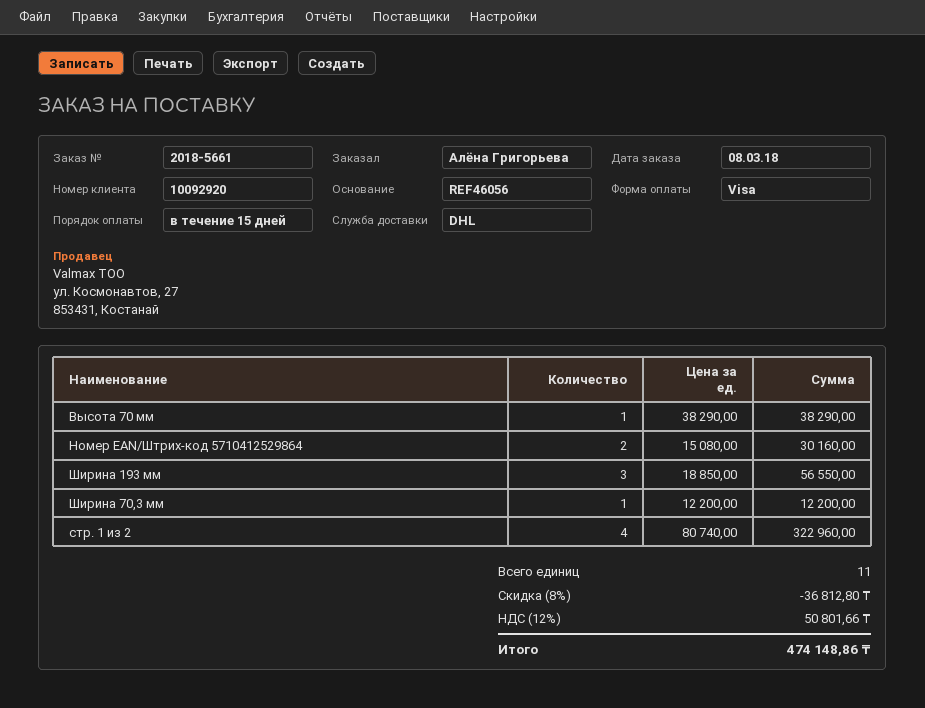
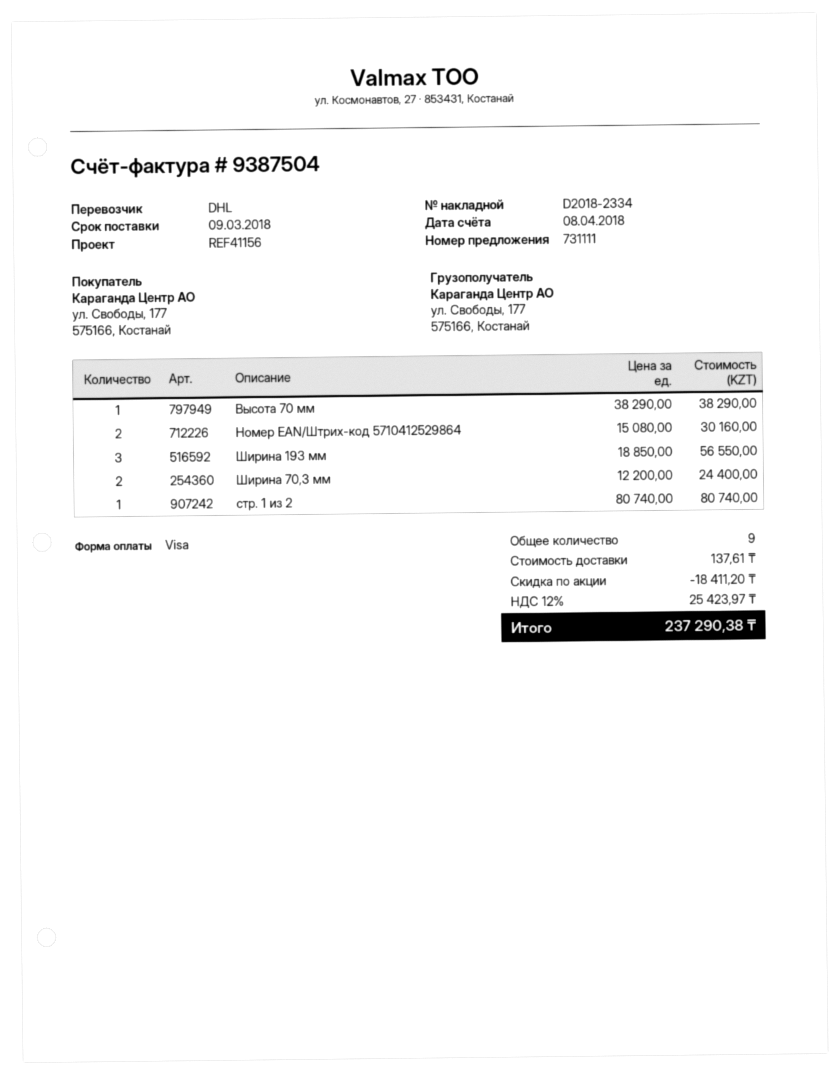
reference: REF46056 -> REF41156
Ширина 70,3 мм: 1 x 12200.00 = 12200.00 -> 2 x 12200.00 = 24400.00
стр. 1 из 2: 4 x 80740.00 = 322960.00 -> 1 x 80740.00 = 80740.00
total quantity: 11 -> 9
discount: 36812.80 -> 18411.20
shipping: none -> 137.61
tax: 12% = 50801.66 -> 12% = 25423.97
total: 474148.86 -> 237290.38

